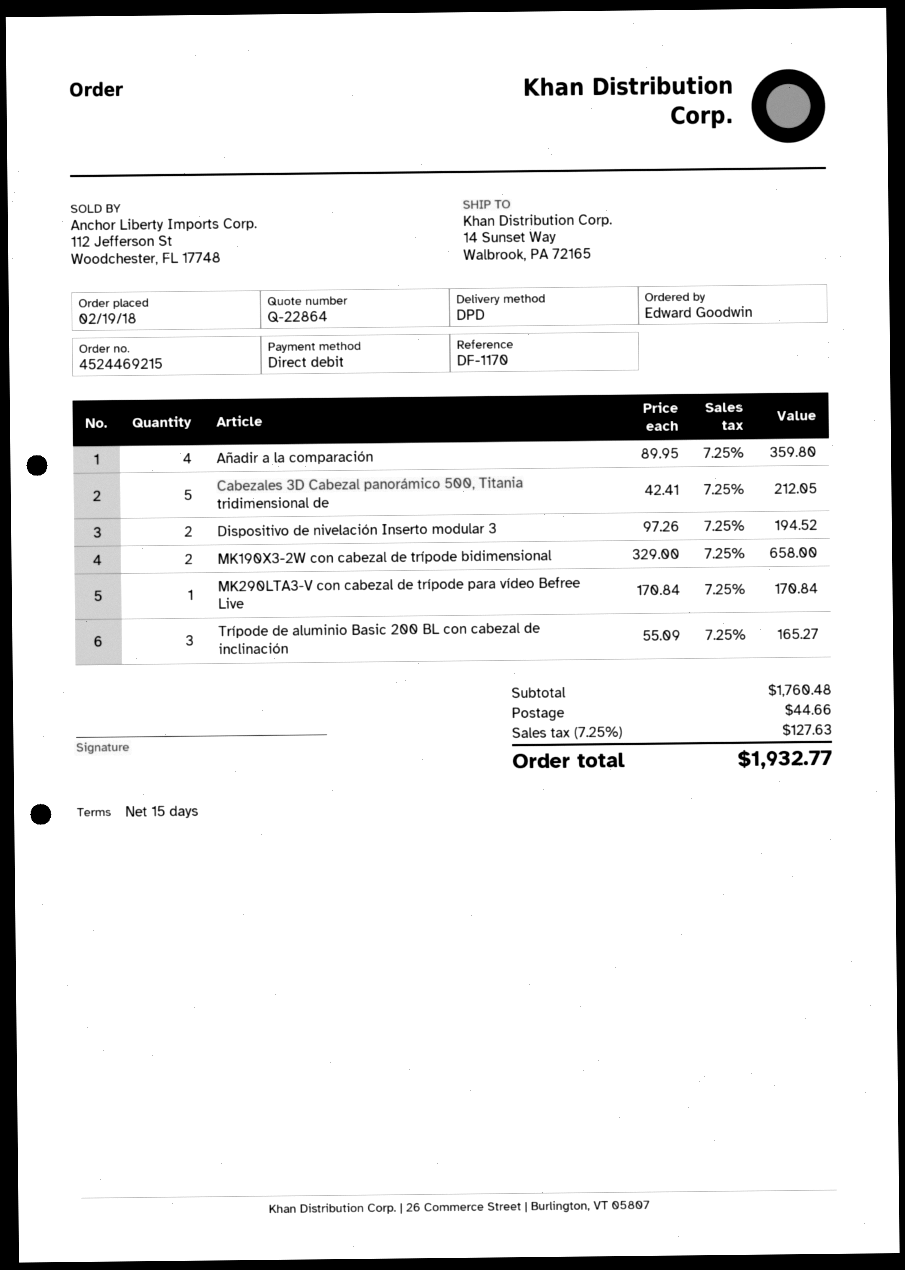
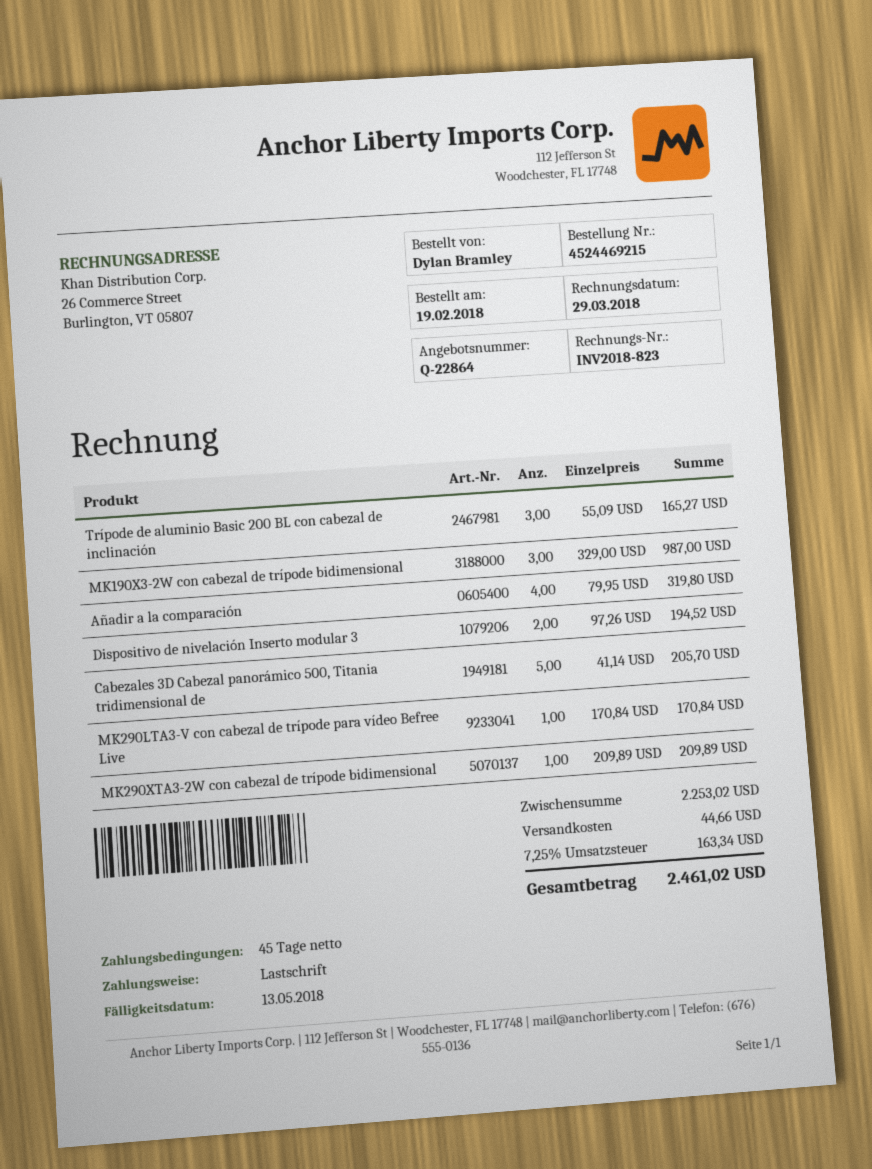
payment terms: 15 days -> 45 days
ordered by: Edward Goodwin -> Dylan Bramley
Añadir a la comparación: 4 x 89.95 = 359.80 -> 4 x 79.95 = 319.80
Cabezales 3D Cabezal panorámico 500, Titania tridimensional de: 5 x 42.41 = 212.05 -> 5 x 41.14 = 205.70
MK190X3-2W con cabezal de trípode bidimensional: 2 x 329.00 = 658.00 -> 3 x 329.00 = 987.00
MK290XTA3-2W con cabezal de trípode bidimensional: none -> 1 x 209.89 = 209.89
subtotal: 1760.48 -> 2253.02
tax: 7.25% = 127.63 -> 7.25% = 163.34
total: 1932.77 -> 2461.02

